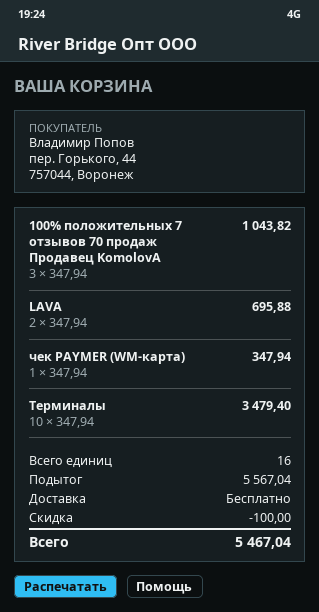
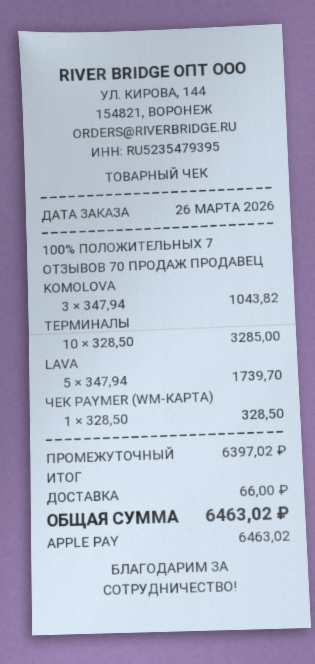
LAVA: 2 x 347.94 = 695.88 -> 5 x 347.94 = 1739.70
чек PAYMER (WM-карта): 1 x 347.94 = 347.94 -> 1 x 328.50 = 328.50
Терминалы: 10 x 347.94 = 3479.40 -> 10 x 328.50 = 3285.00
subtotal: 5567.04 -> 6397.02
discount: 100.00 -> none
shipping: 0.00 -> 66.00
total: 5467.04 -> 6463.02

